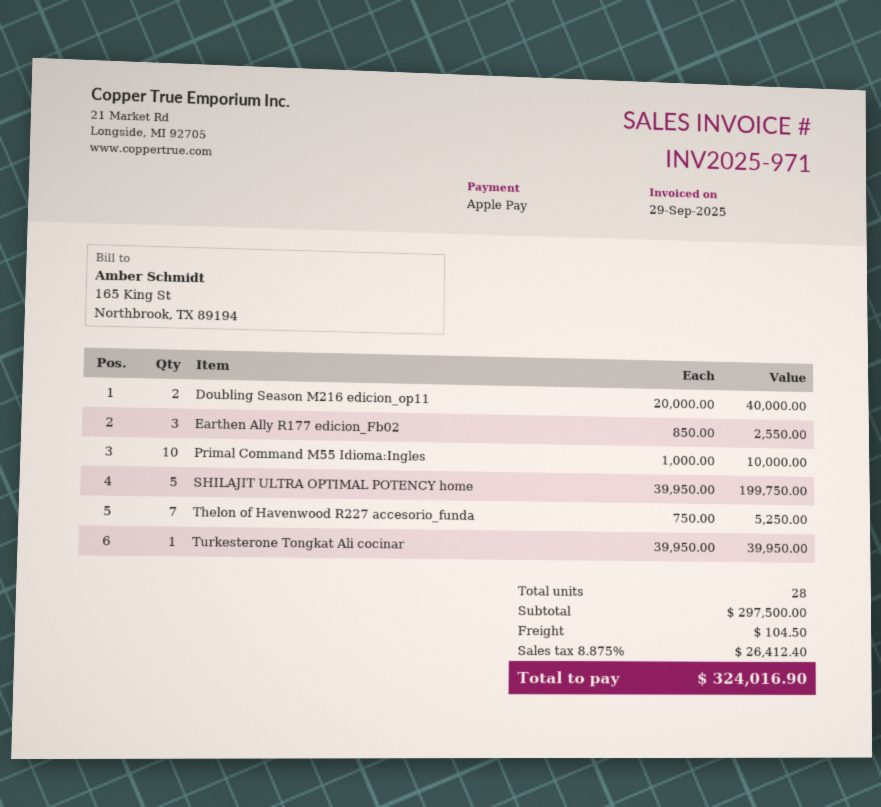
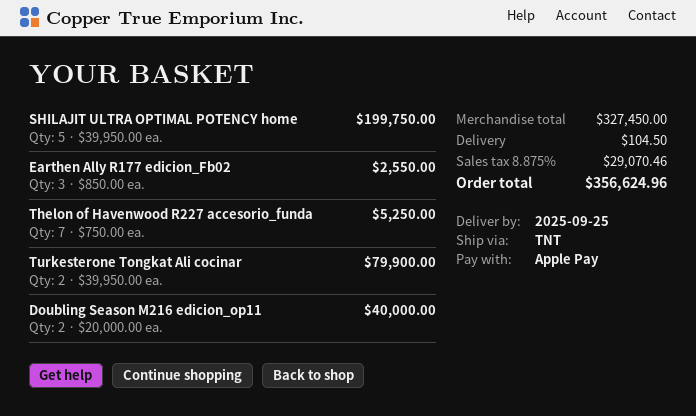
Primal Command M55 Idioma:Ingles: 10 x 1000.00 = 10000.00 -> none
Turkesterone Tongkat Ali cocinar: 1 x 39950.00 = 39950.00 -> 2 x 39950.00 = 79900.00
subtotal: 297500.00 -> 327450.00
tax: 8.875% = 26412.40 -> 8.875% = 29070.46
total: 324016.90 -> 356624.96

